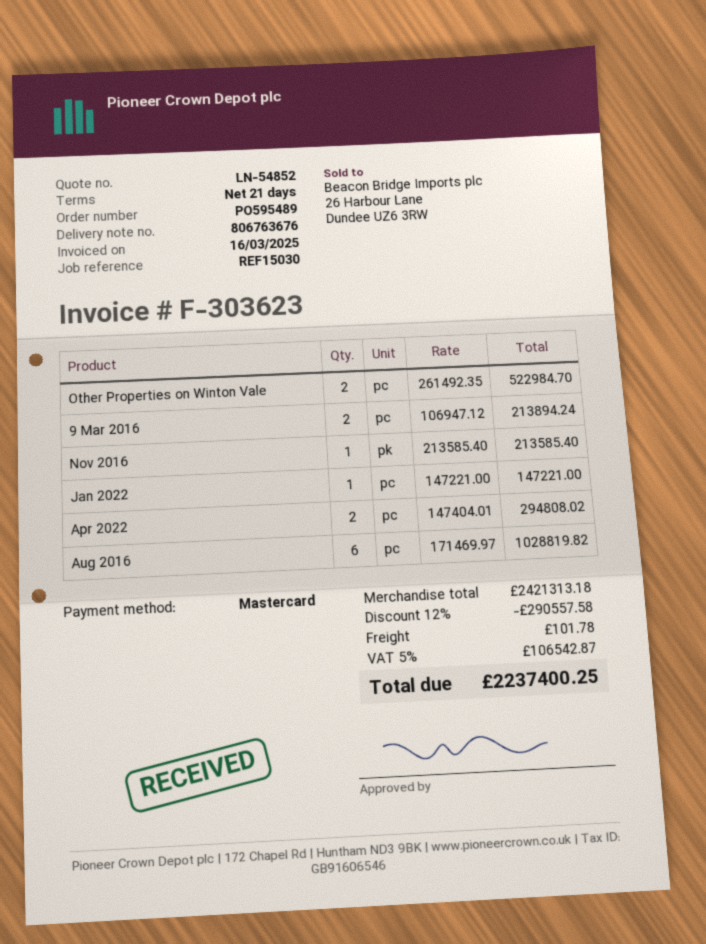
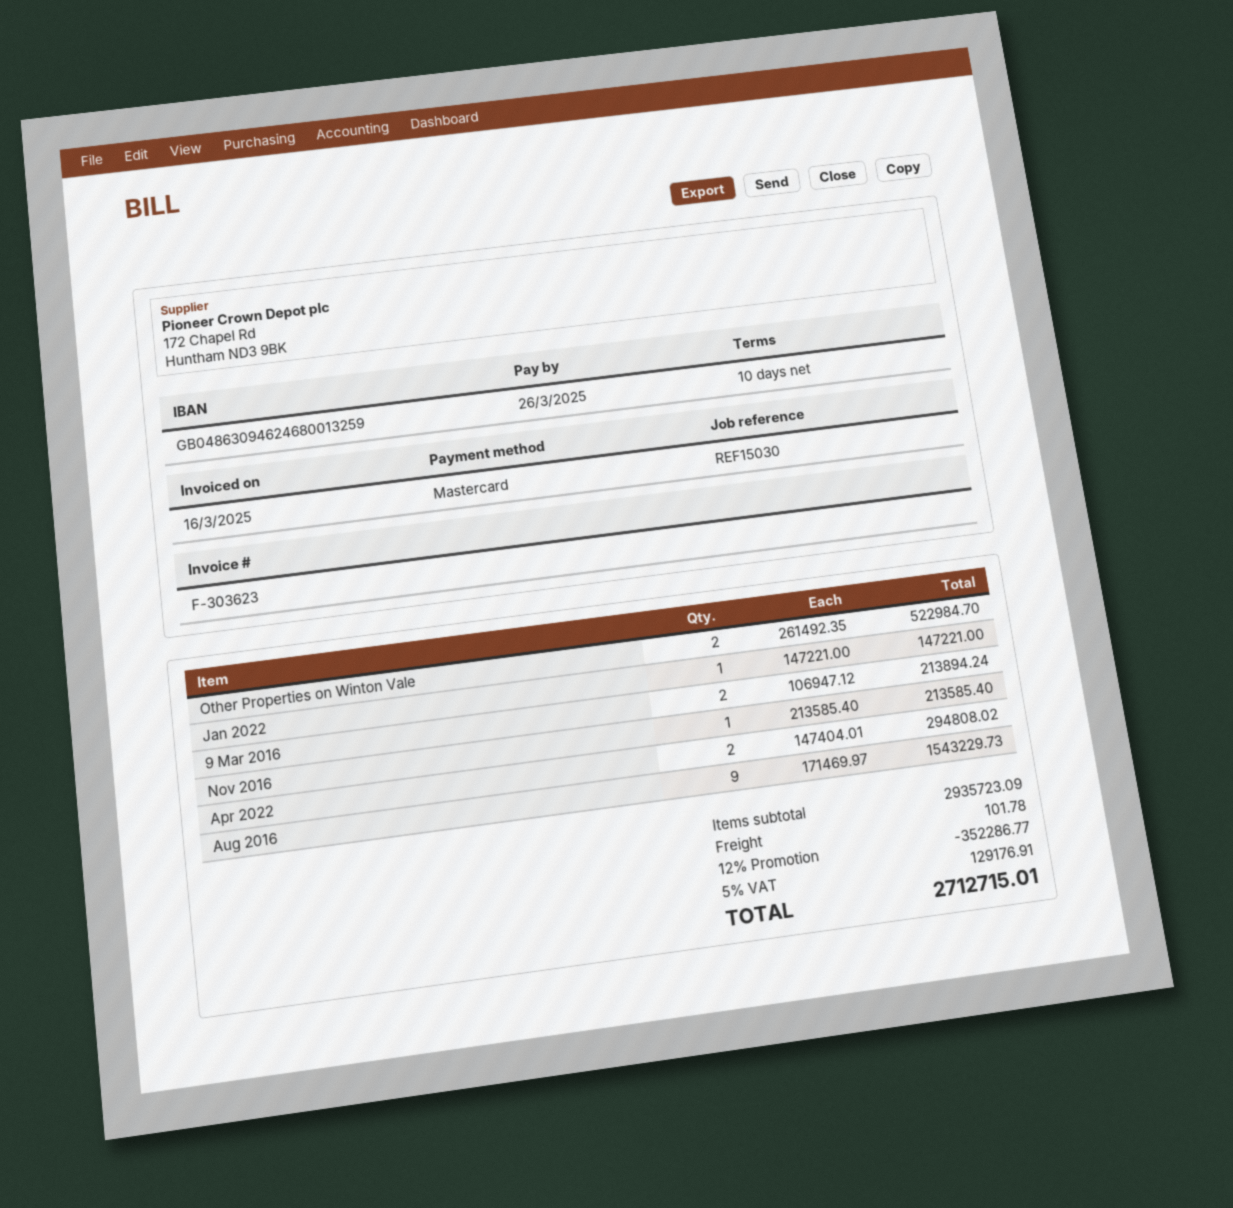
payment terms: 21 days -> 10 days
Aug 2016: 6 x 171469.97 = 1028819.82 -> 9 x 171469.97 = 1543229.73
subtotal: 2421313.18 -> 2935723.09
discount: 12% = 290557.58 -> 12% = 352286.77
tax: 5% = 106542.87 -> 5% = 129176.91
total: 2237400.25 -> 2712715.01

